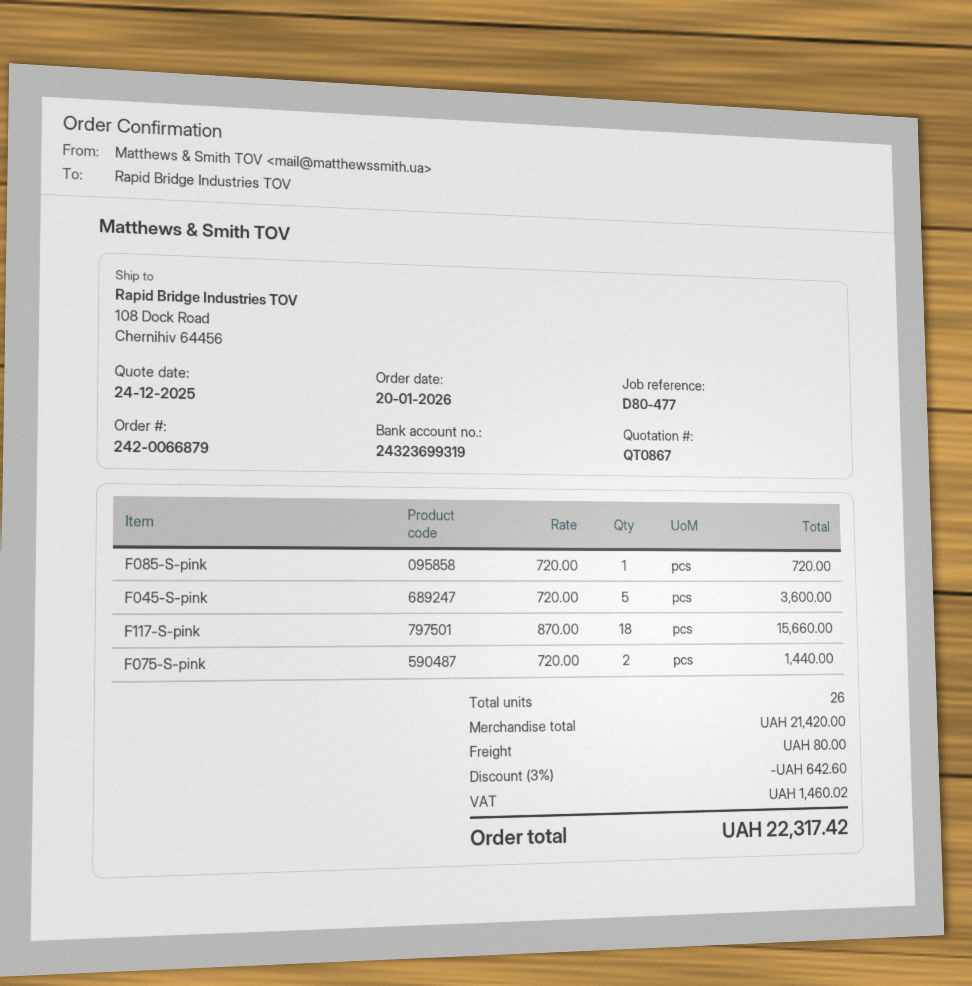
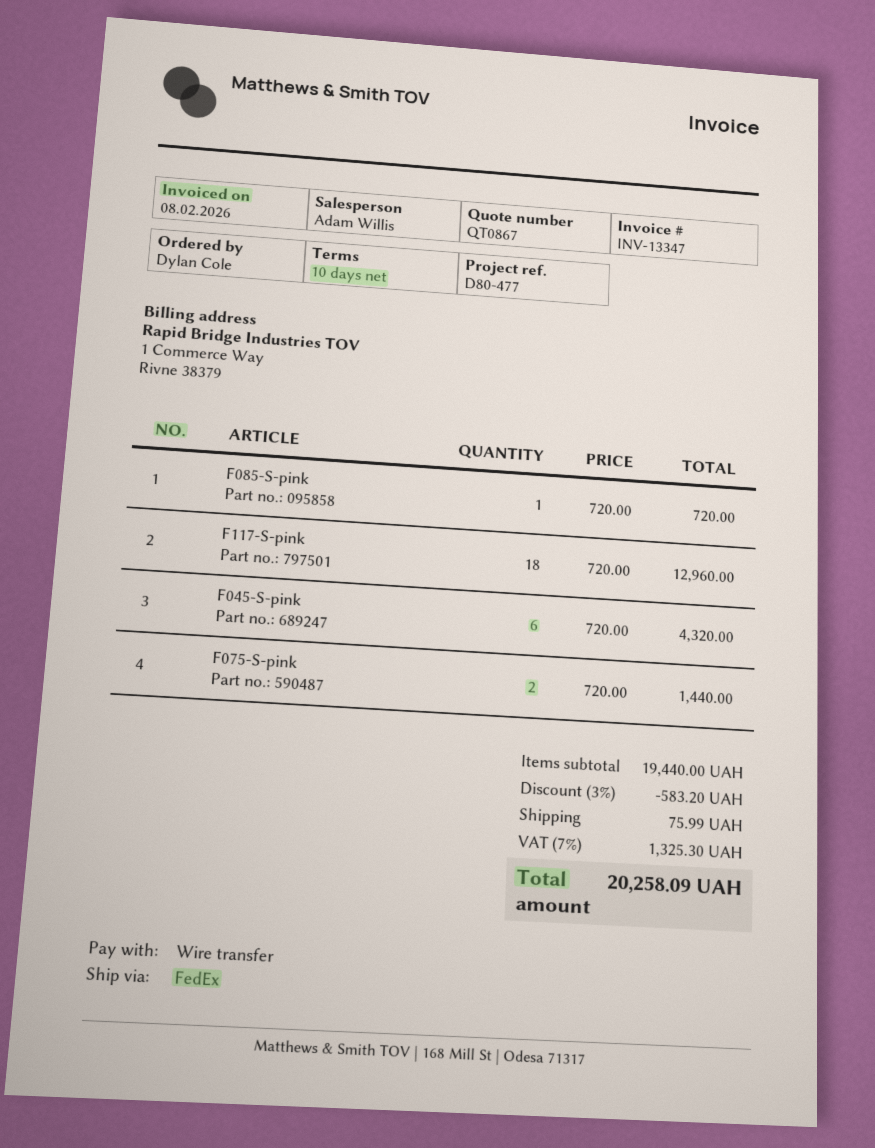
F045-S-pink: 5 x 720.00 = 3600.00 -> 6 x 720.00 = 4320.00
F117-S-pink: 18 x 870.00 = 15660.00 -> 18 x 720.00 = 12960.00
subtotal: 21420.00 -> 19440.00
discount: 3% = 642.60 -> 3% = 583.20
shipping: 80.00 -> 75.99
tax: 1460.02 -> 1325.30
total: 22317.42 -> 20258.09

